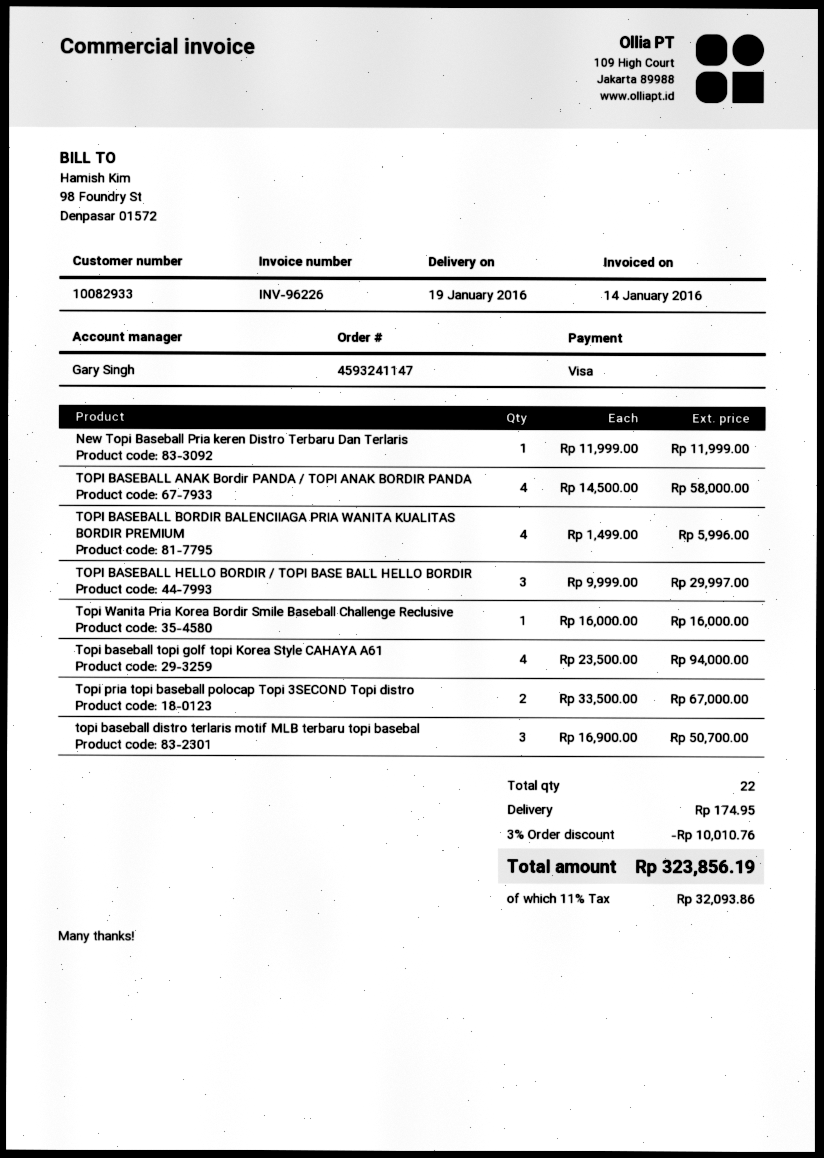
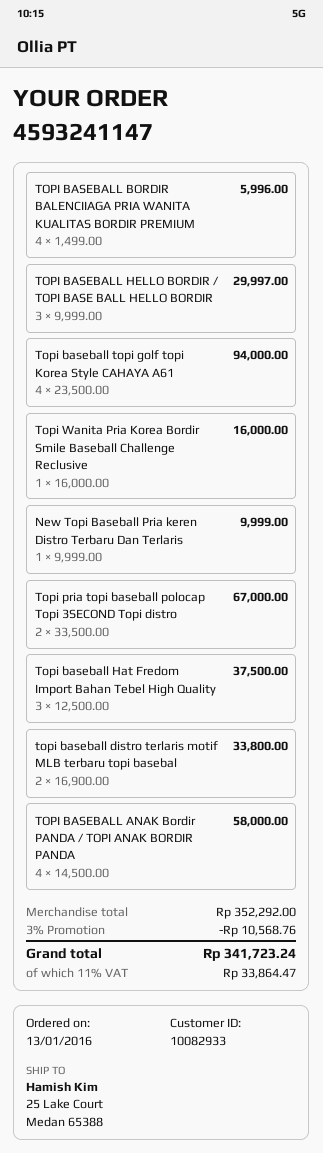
New Topi Baseball Pria keren Distro Terbaru Dan Terlaris: 1 x 11999.00 = 11999.00 -> 1 x 9999.00 = 9999.00
topi baseball distro terlaris motif MLB terbaru topi basebal: 3 x 16900.00 = 50700.00 -> 2 x 16900.00 = 33800.00
Topi baseball Hat Fredom Import Bahan Tebel High Quality: none -> 3 x 12500.00 = 37500.00
discount: 3% = 10010.76 -> 3% = 10568.76
shipping: 174.95 -> none
tax: 11% = 32093.86 -> 11% = 33864.47
total: 323856.19 -> 341723.24

